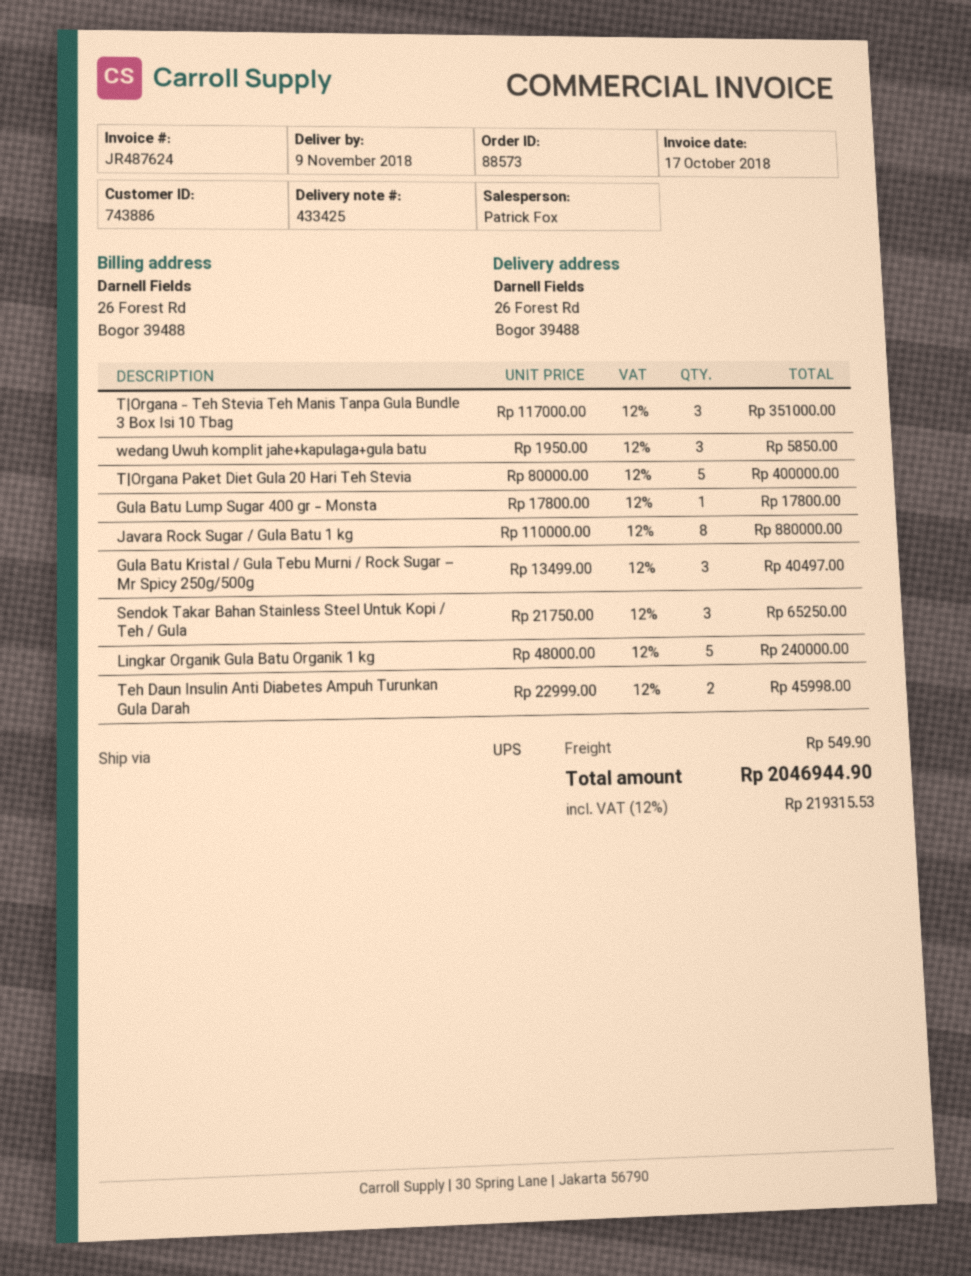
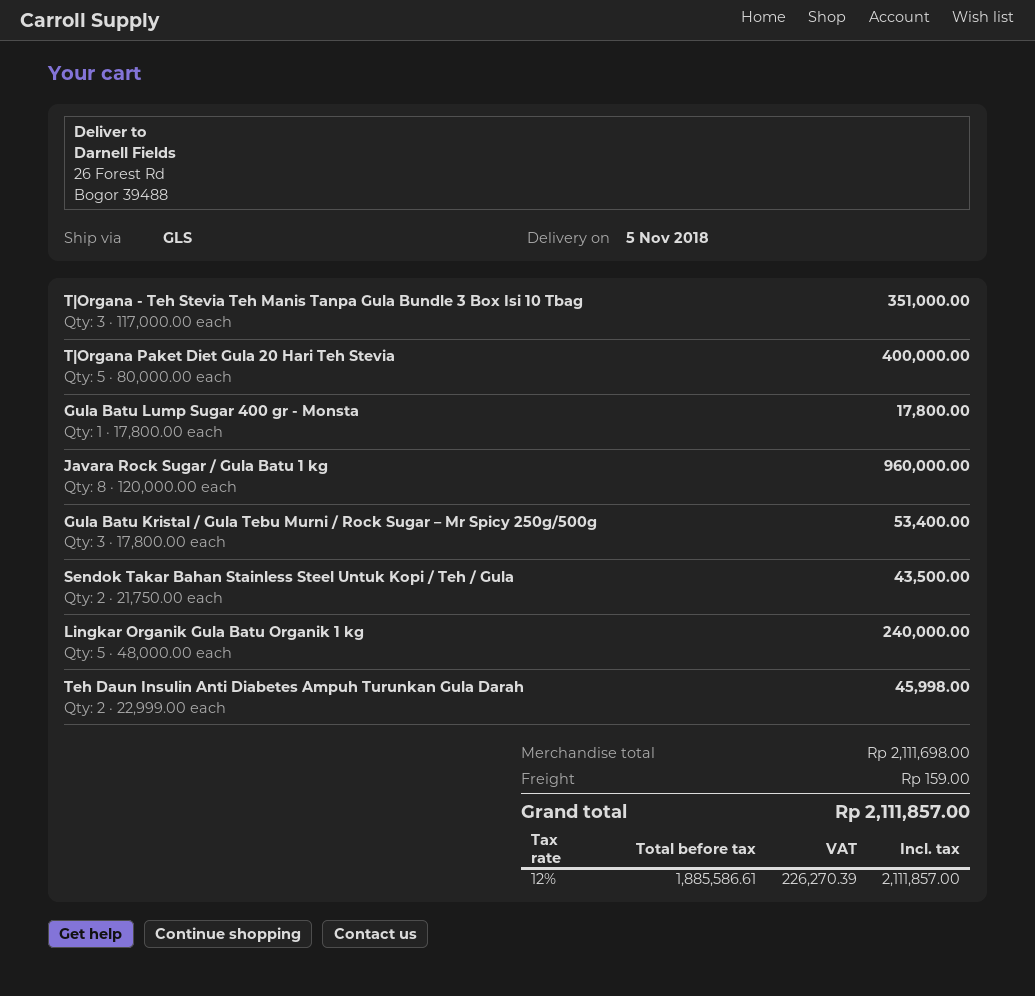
delivery date: 2018-11-09 -> 2018-11-05
shipping method: UPS -> GLS
wedang Uwuh komplit jahe+kapulaga+gula batu: 3 x 1950.00 = 5850.00 -> none
Javara Rock Sugar / Gula Batu 1 kg: 8 x 110000.00 = 880000.00 -> 8 x 120000.00 = 960000.00
Gula Batu Kristal / Gula Tebu Murni / Rock Sugar – Mr Spicy 250g/500g: 3 x 13499.00 = 40497.00 -> 3 x 17800.00 = 53400.00
Sendok Takar Bahan Stainless Steel Untuk Kopi / Teh / Gula: 3 x 21750.00 = 65250.00 -> 2 x 21750.00 = 43500.00
shipping: 549.90 -> 159.00
tax: 12% = 219315.53 -> 12% = 226270.39
total: 2046944.90 -> 2111857.00

